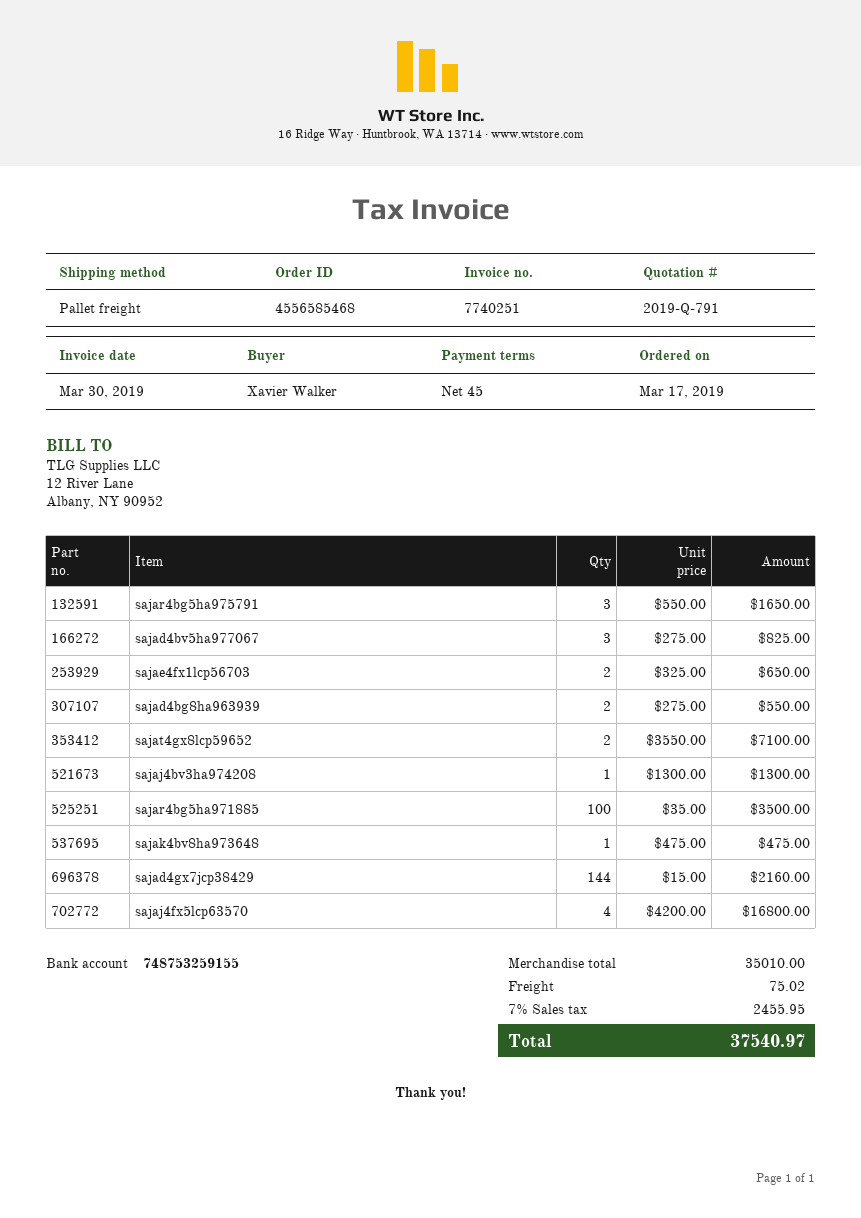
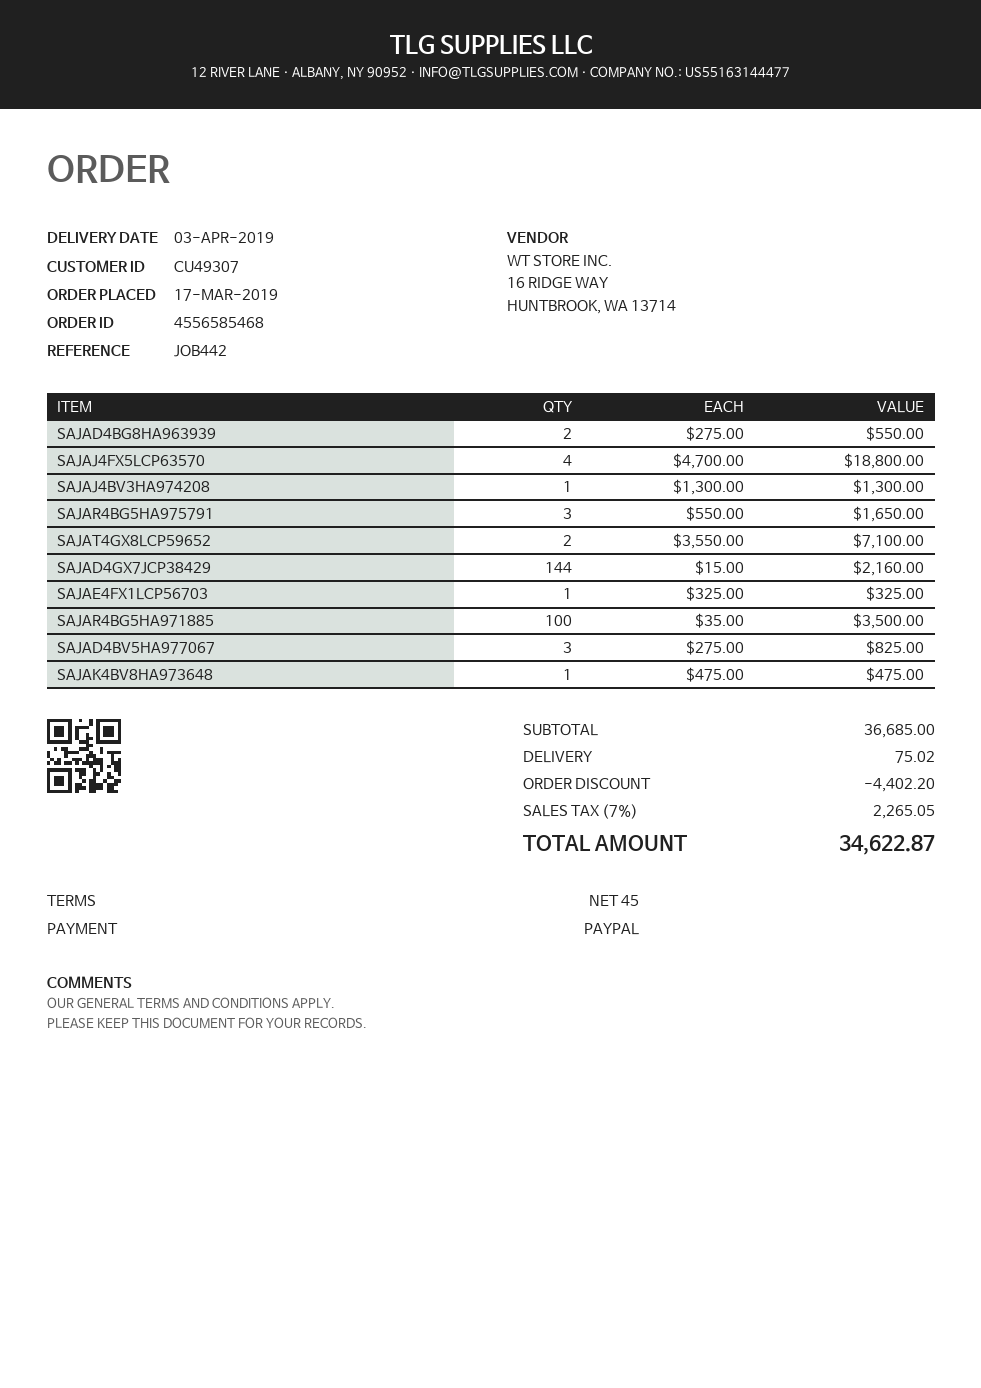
sajae4fx1lcp56703: 2 x 325.00 = 650.00 -> 1 x 325.00 = 325.00
sajaj4fx5lcp63570: 4 x 4200.00 = 16800.00 -> 4 x 4700.00 = 18800.00
subtotal: 35010.00 -> 36685.00
discount: none -> 4402.20
tax: 7% = 2455.95 -> 7% = 2265.05
total: 37540.97 -> 34622.87

